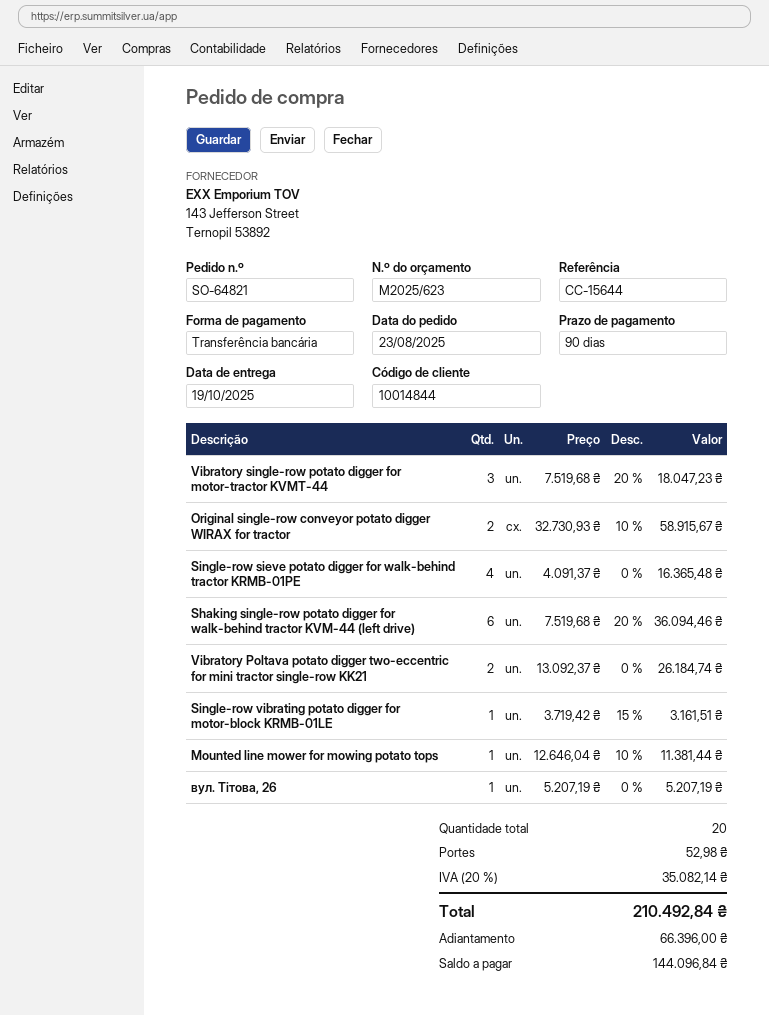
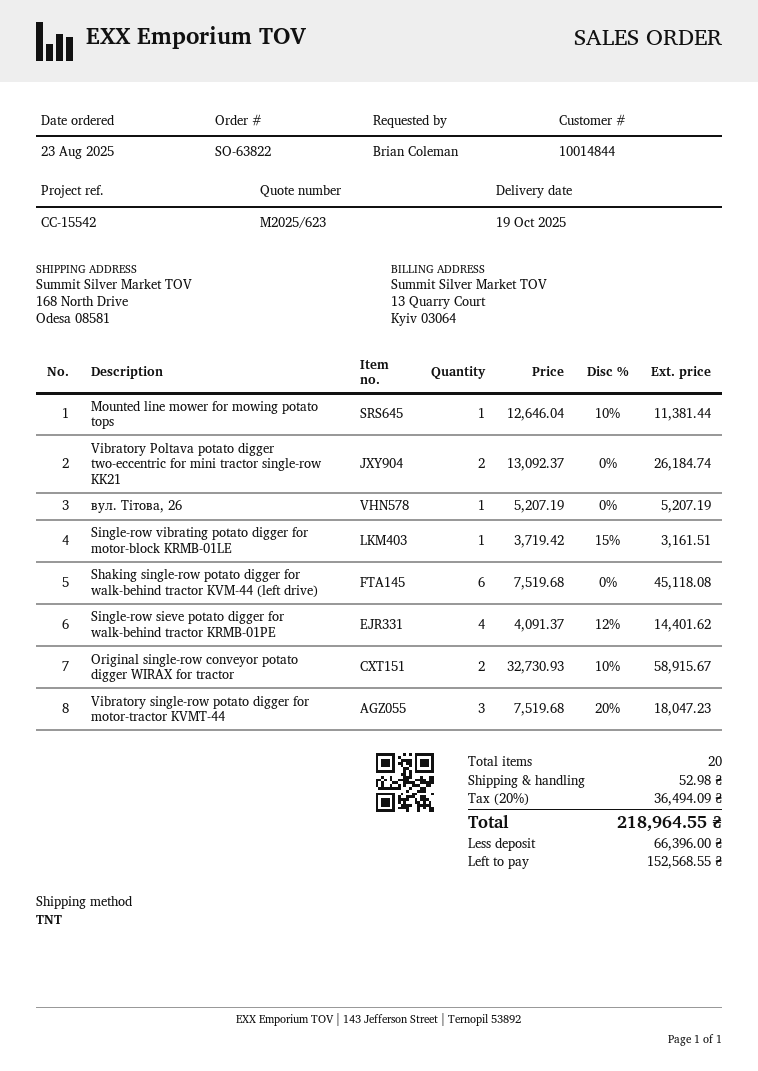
order number: SO-64821 -> SO-63822
reference: CC-15644 -> CC-15542
Single-row sieve potato digger for walk-behind tractor KRMB-01PE: 4 x 4091.37 = 16365.48 -> 4 x 4091.37 - 12% = 14401.62
Shaking single-row potato digger for walk-behind tractor KVM-44 (left drive): 6 x 7519.68 - 20% = 36094.46 -> 6 x 7519.68 = 45118.08
tax: 20% = 35082.14 -> 20% = 36494.09
total: 210492.84 -> 218964.55
balance: 144096.84 -> 152568.55

